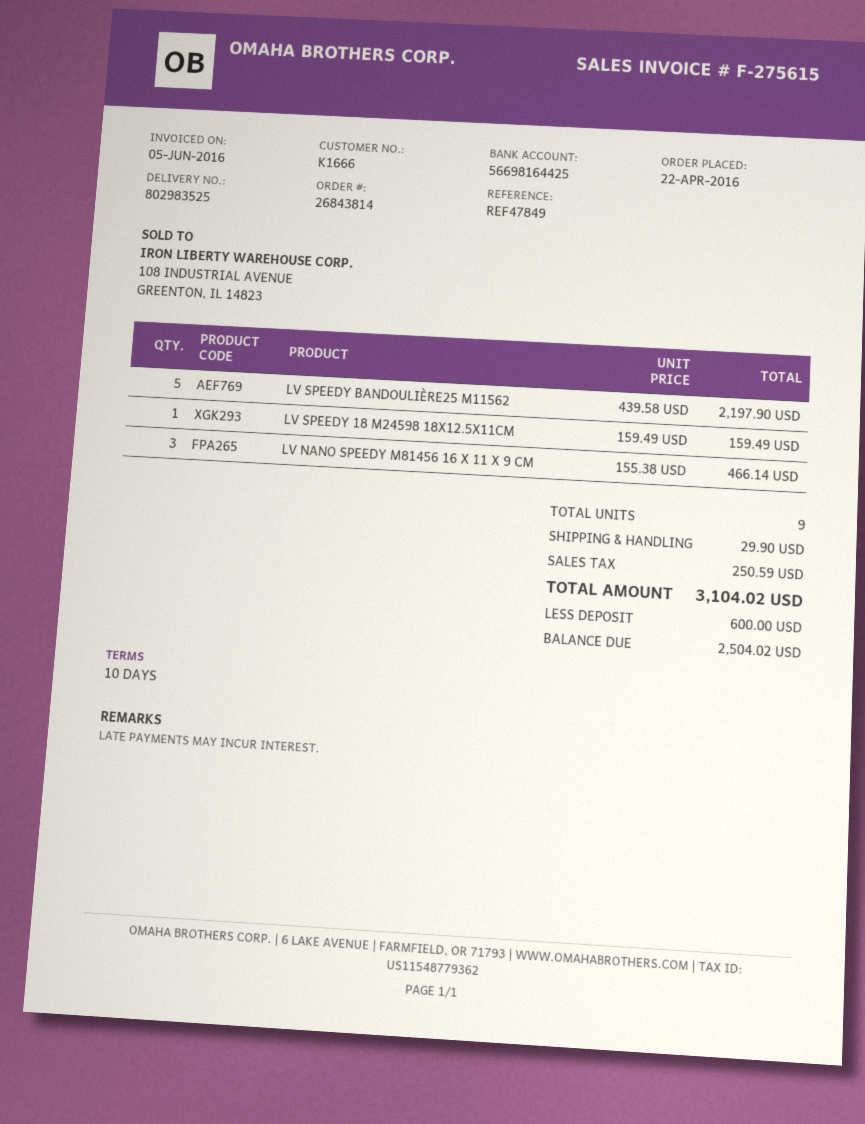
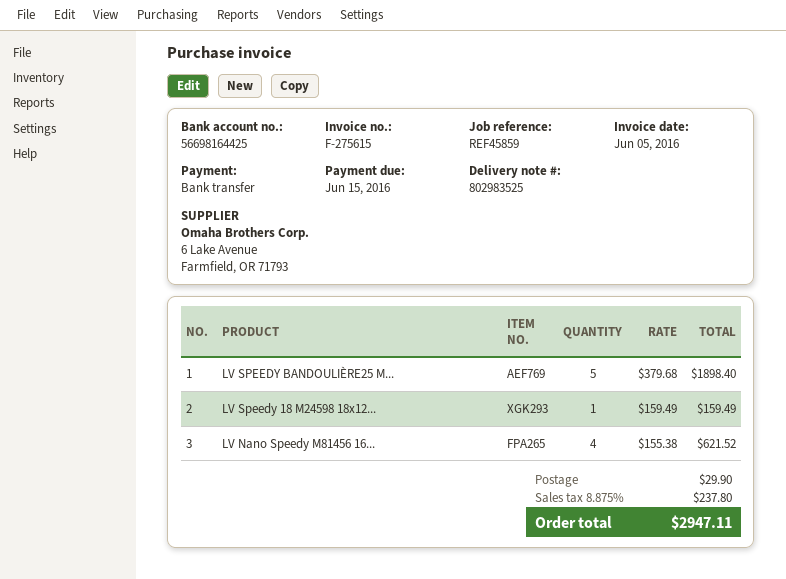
reference: REF47849 -> REF45859
LV SPEEDY BANDOULIÈRE25 M11562: 5 x 439.58 = 2197.90 -> 5 x 379.68 = 1898.40
LV NANO SPEEDY M81456 16 X 11 X 9 CM: 3 x 155.38 = 466.14 -> 4 x 155.38 = 621.52
tax: 250.59 -> 237.80
total: 3104.02 -> 2947.11

